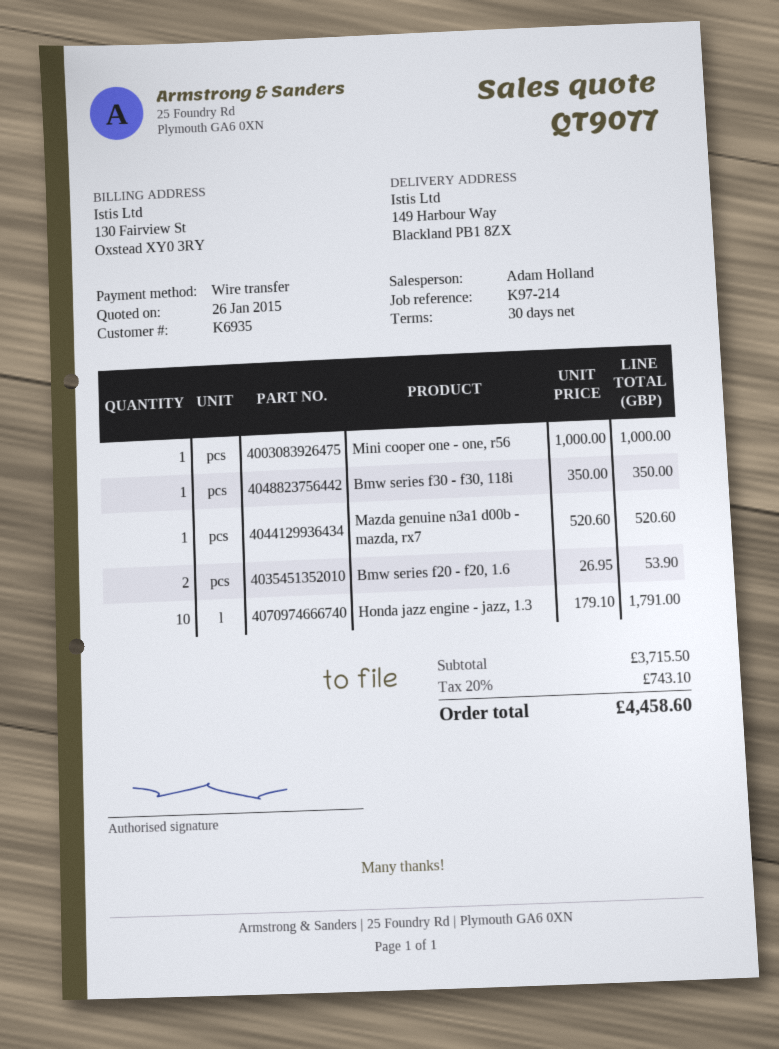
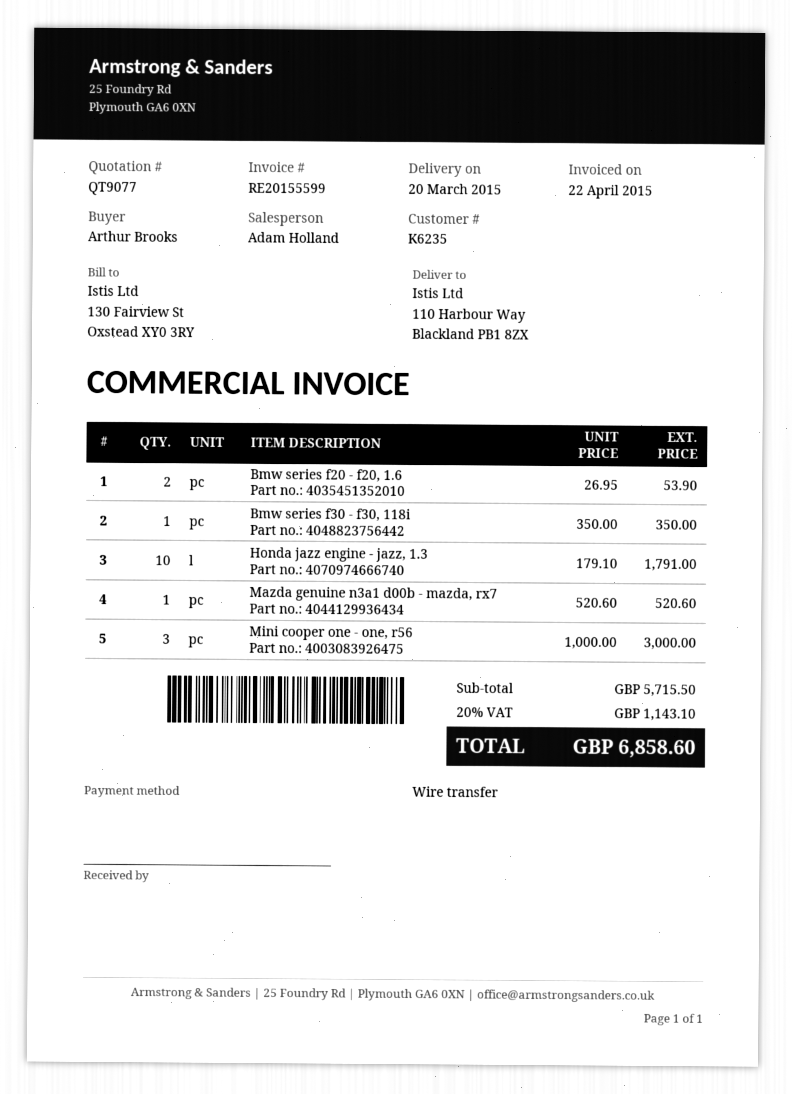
customer number: K6935 -> K6235
ship to: 149 Harbour Way, Blackland PB1 8ZX -> 110 Harbour Way, Blackland PB1 8ZX
Mini cooper one - one, r56: 1 x 1000.00 = 1000.00 -> 3 x 1000.00 = 3000.00
subtotal: 3715.50 -> 5715.50
tax: 20% = 743.10 -> 20% = 1143.10
total: 4458.60 -> 6858.60

